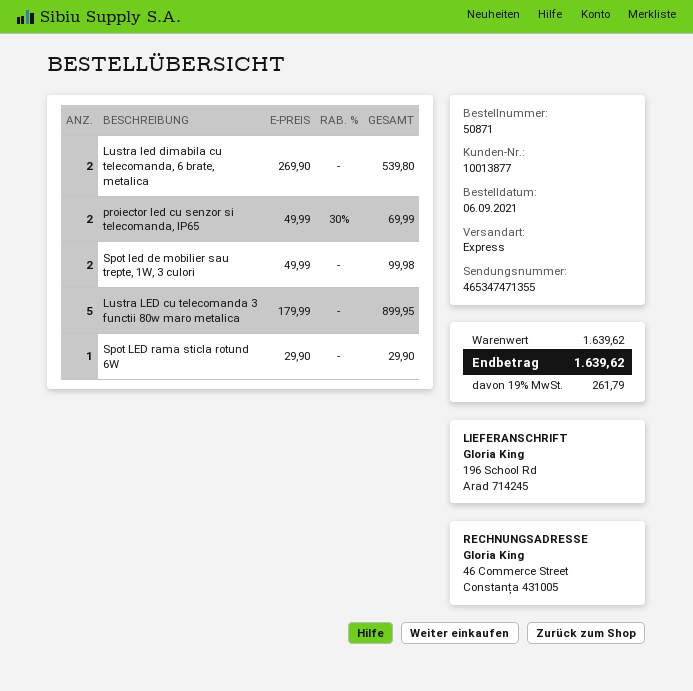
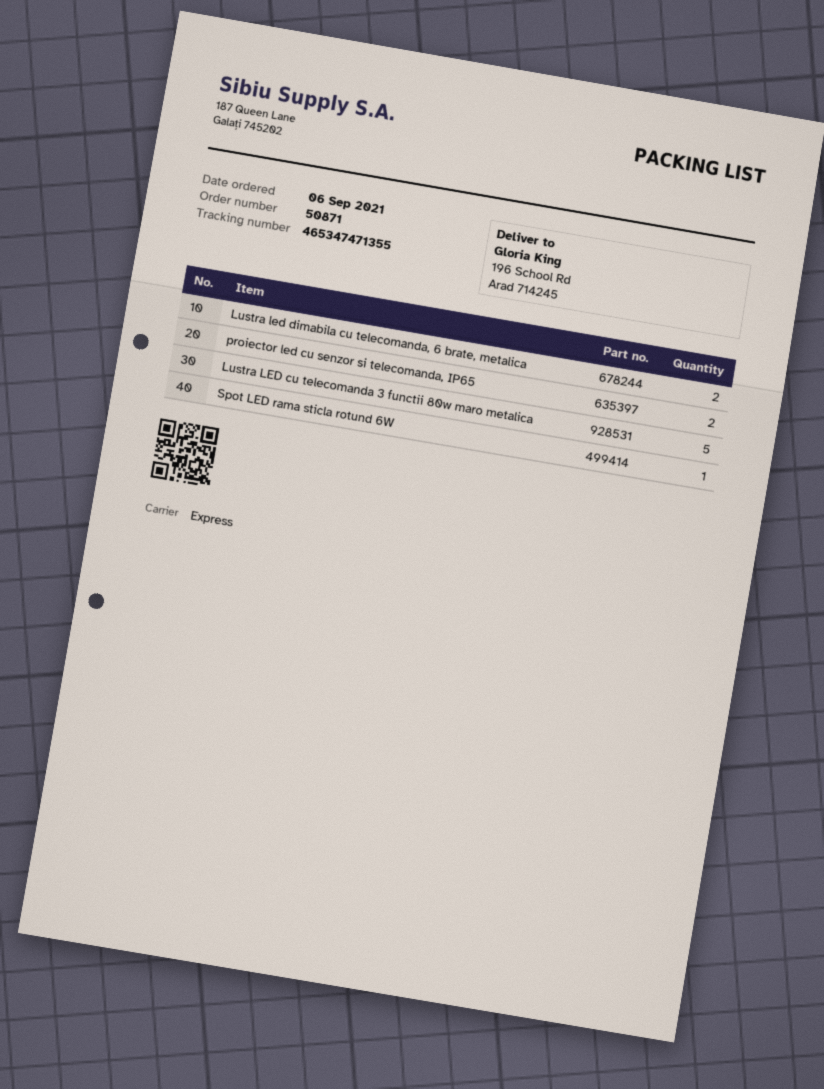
Spot led de mobilier sau trepte, 1W, 3 culori: 2 -> none

